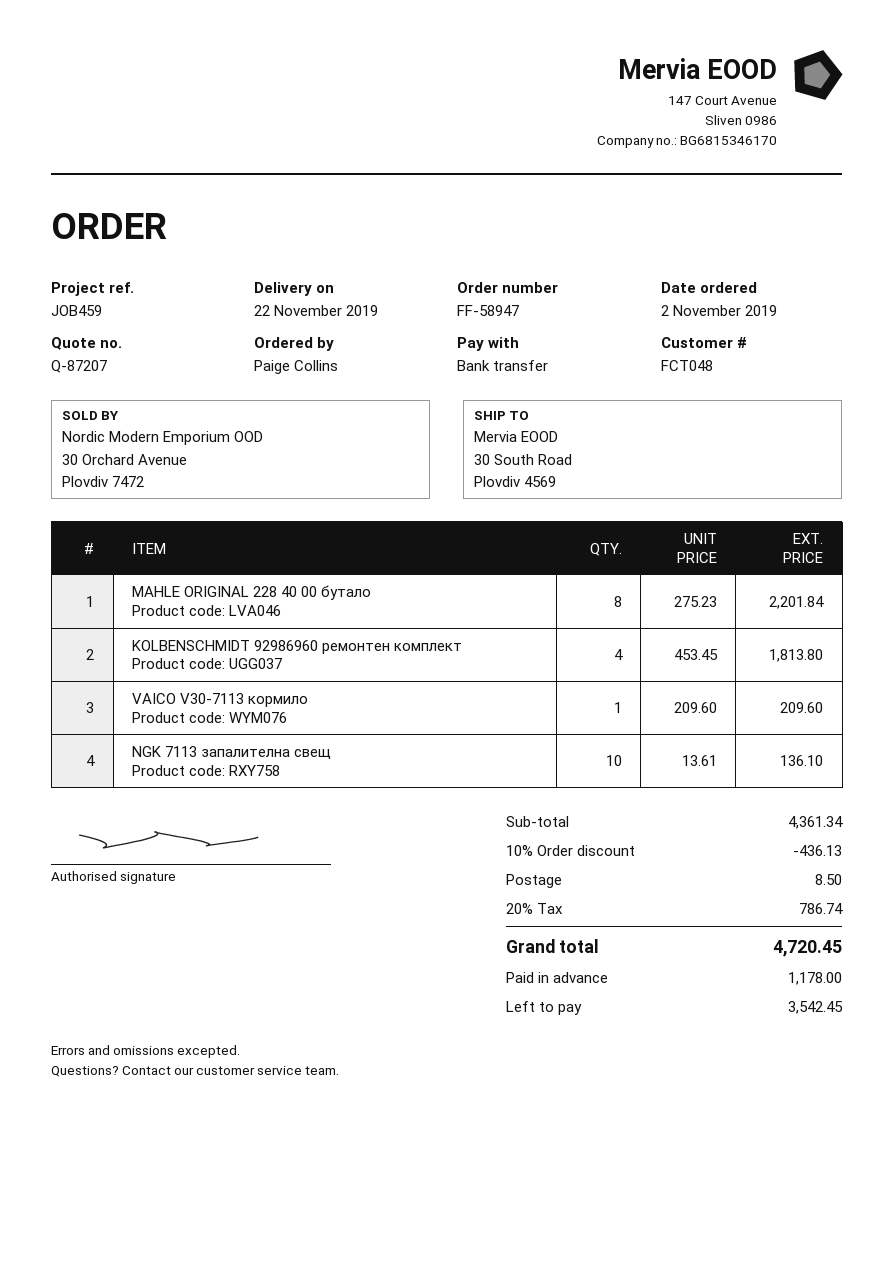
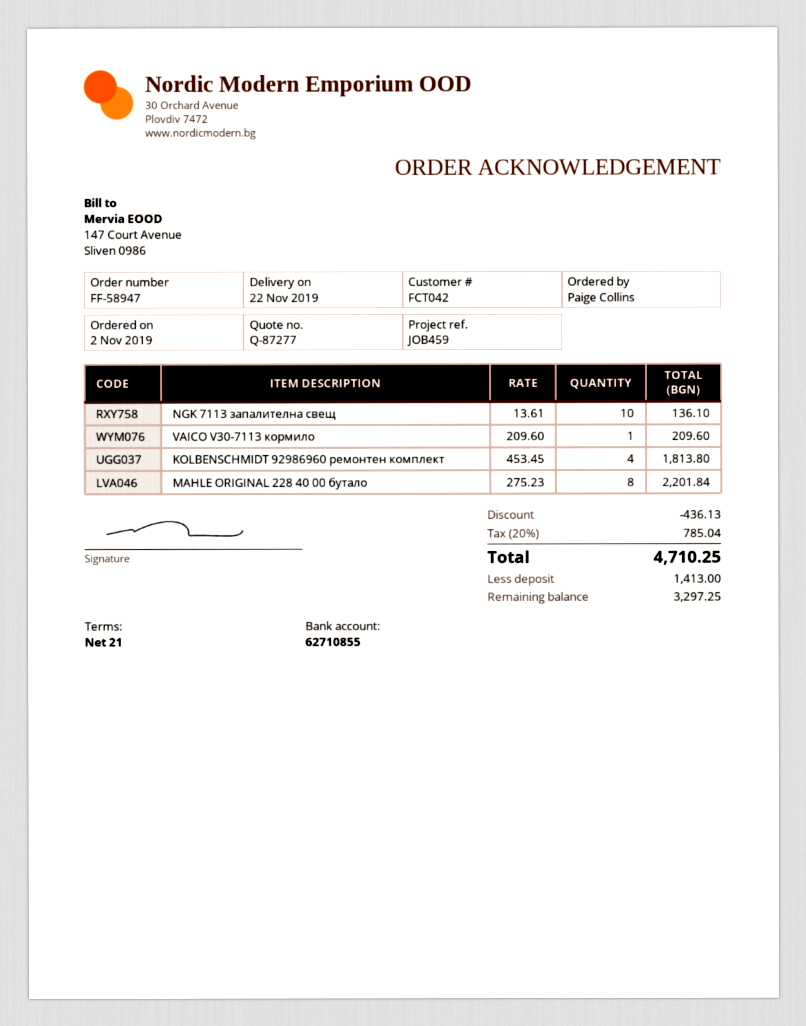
quote number: Q-87207 -> Q-87277
customer number: FCT048 -> FCT042
shipping: 8.50 -> none
tax: 20% = 786.74 -> 20% = 785.04
total: 4720.45 -> 4710.25
deposit: 1178.00 -> 1413.00
balance: 3542.45 -> 3297.25

